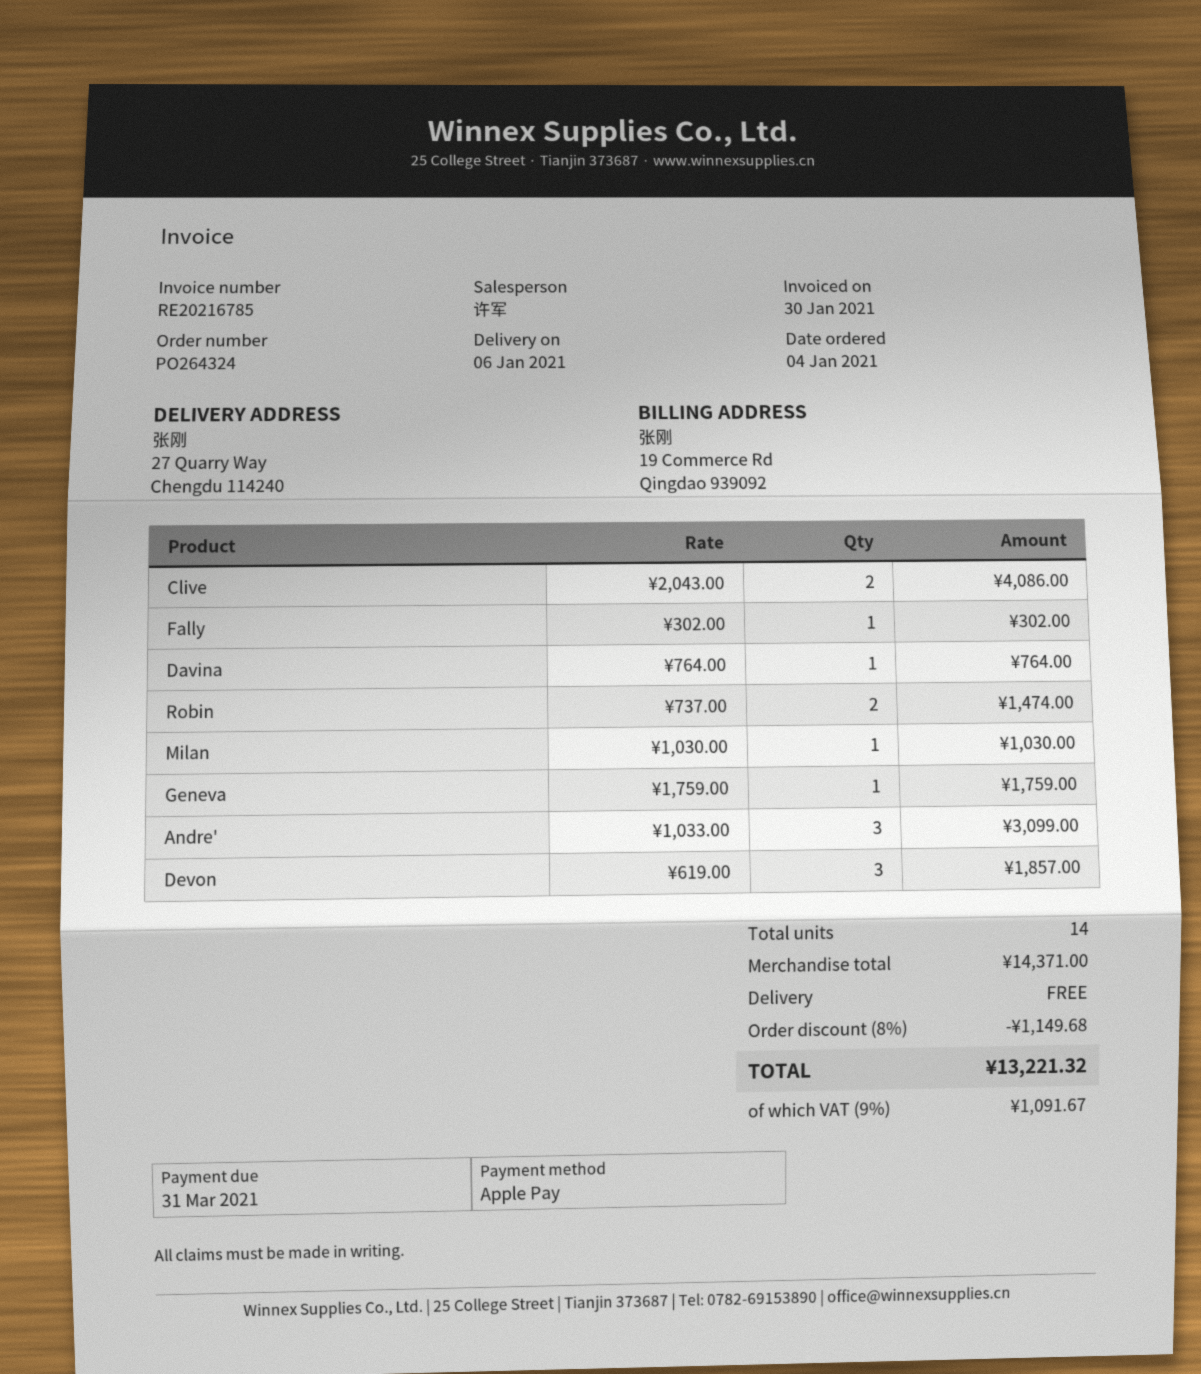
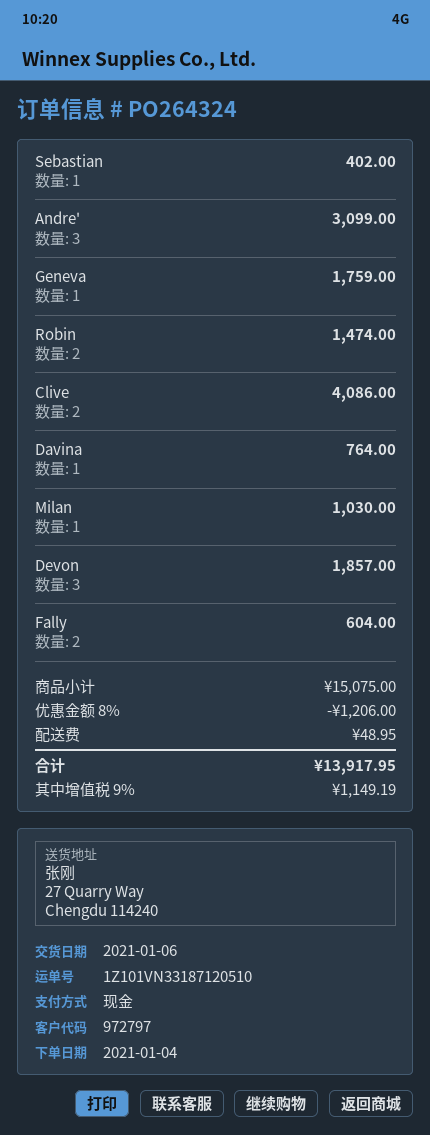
payment method: Apple Pay -> cash
Fally: 1 for 302.00 -> 2 for 604.00
Sebastian: none -> 1 for 402.00
subtotal: 14371.00 -> 15075.00
discount: 8% = 1149.68 -> 8% = 1206.00
shipping: 0.00 -> 48.95
tax: 9% = 1091.67 -> 9% = 1149.19
total: 13221.32 -> 13917.95

